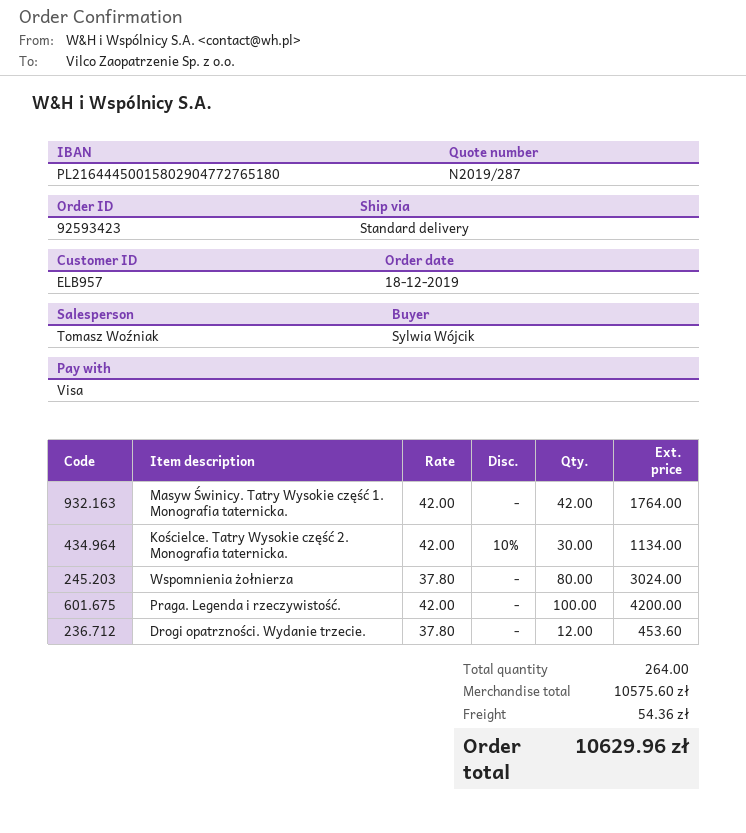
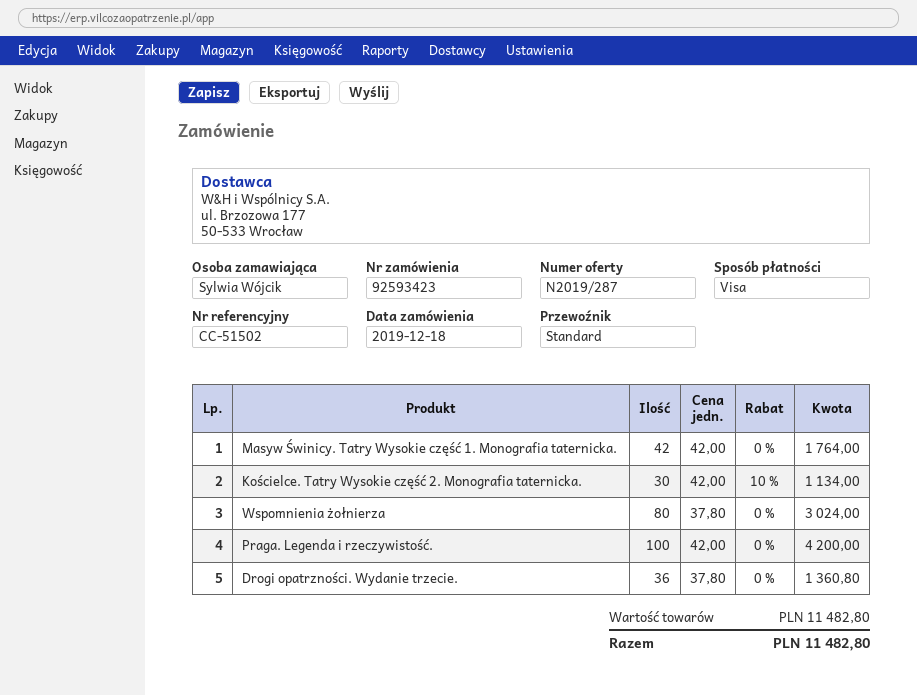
Drogi opatrzności. Wydanie trzecie.: 12 x 37.80 = 453.60 -> 36 x 37.80 = 1360.80
subtotal: 10575.60 -> 11482.80
shipping: 54.36 -> none
total: 10629.96 -> 11482.80

